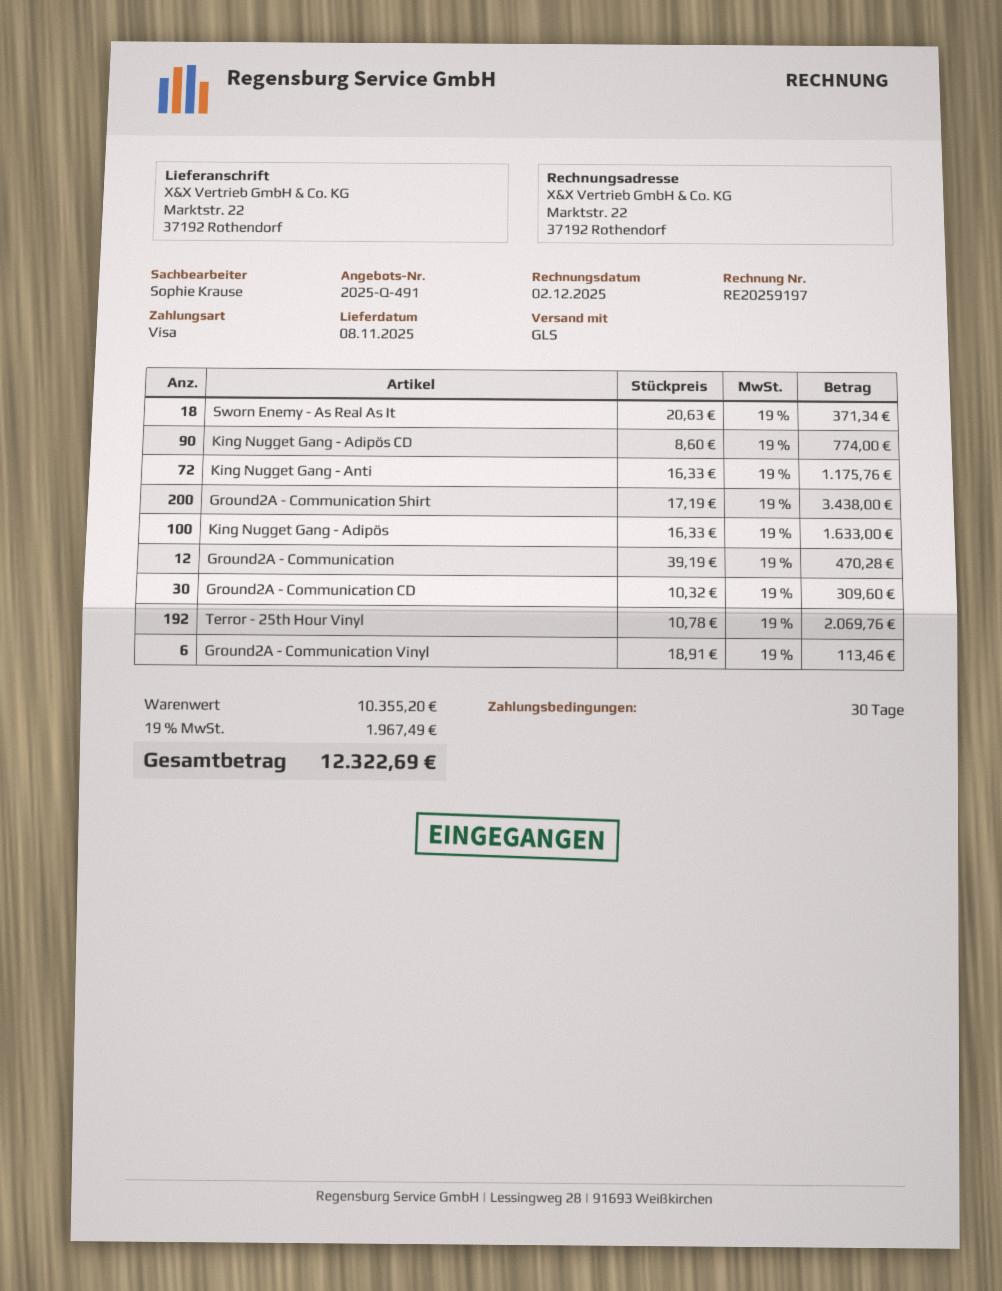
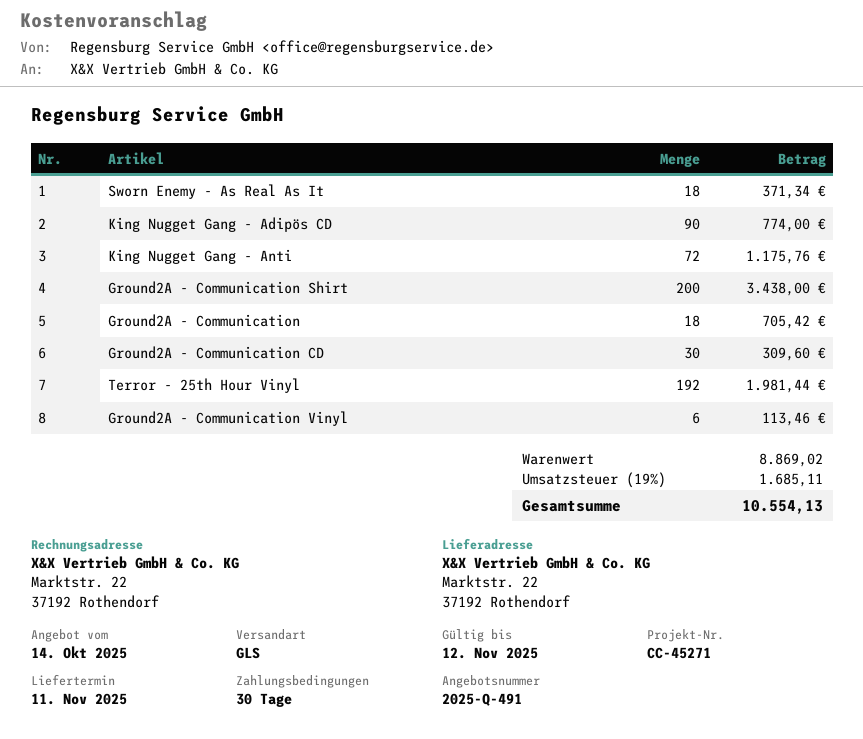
delivery date: 2025-11-08 -> 2025-11-11
King Nugget Gang - Adipös: 100 for 1633.00 -> none
Ground2A - Communication: 12 for 470.28 -> 18 for 705.42
Terror - 25th Hour Vinyl: 192 for 2069.76 -> 192 for 1981.44
subtotal: 10355.20 -> 8869.02
tax: 19% = 1967.49 -> 19% = 1685.11
total: 12322.69 -> 10554.13

